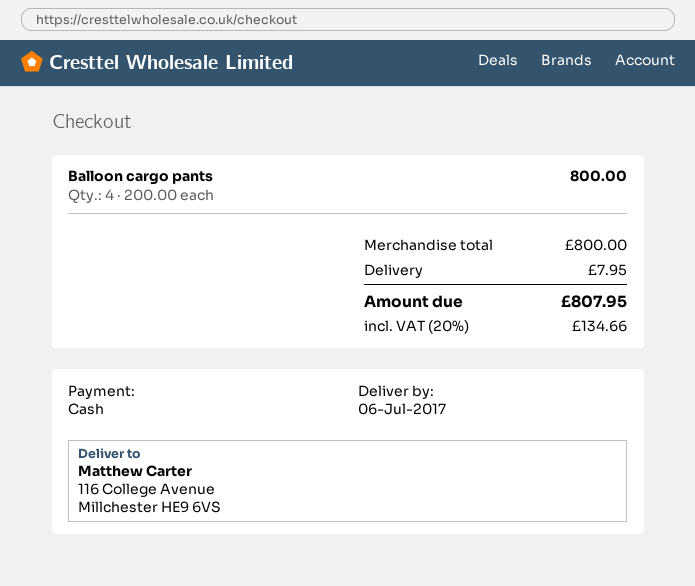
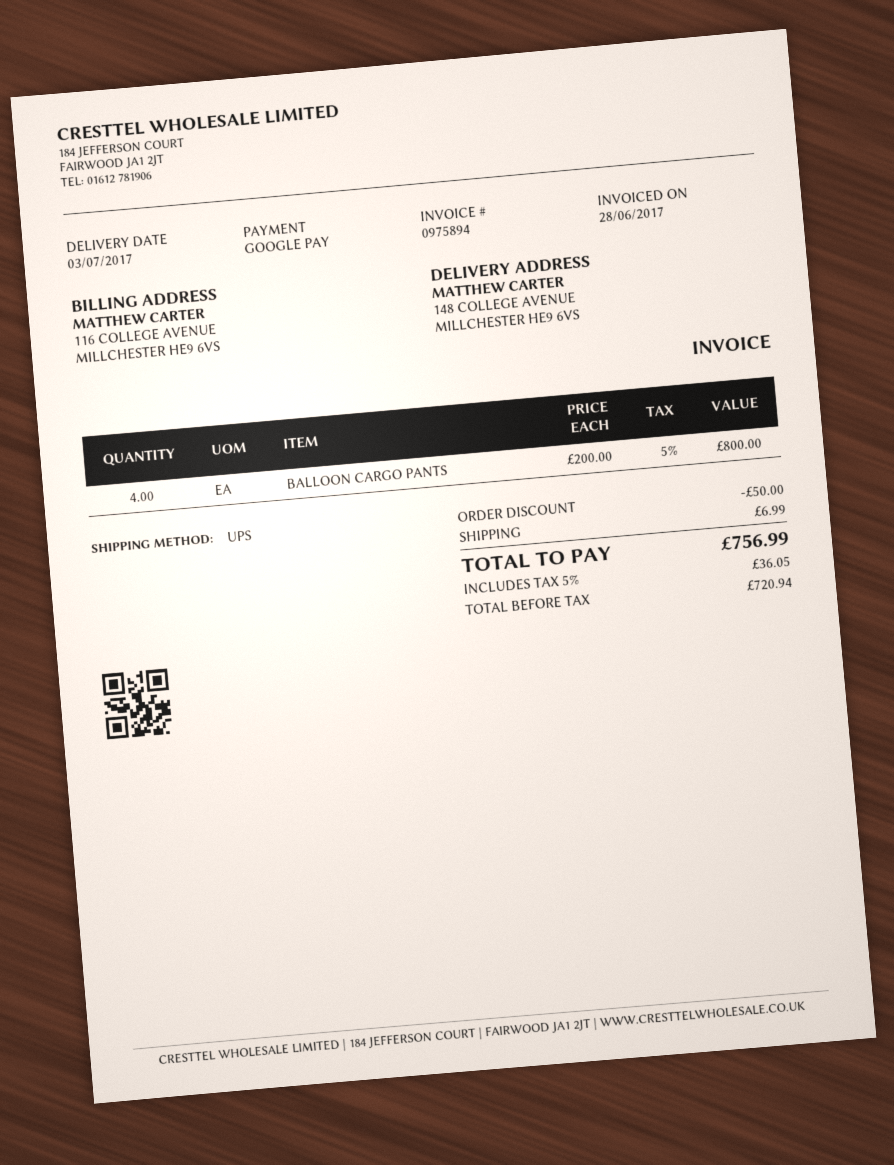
delivery date: 2017-07-06 -> 2017-07-03
payment method: cash -> Google Pay
ship to: 116 College Avenue, Millchester HE9 6VS -> 148 COLLEGE AVENUE, MILLCHESTER HE9 6VS
discount: none -> 50.00
shipping: 7.95 -> 6.99
tax: 20% = 134.66 -> 5% = 36.05
total: 807.95 -> 756.99

